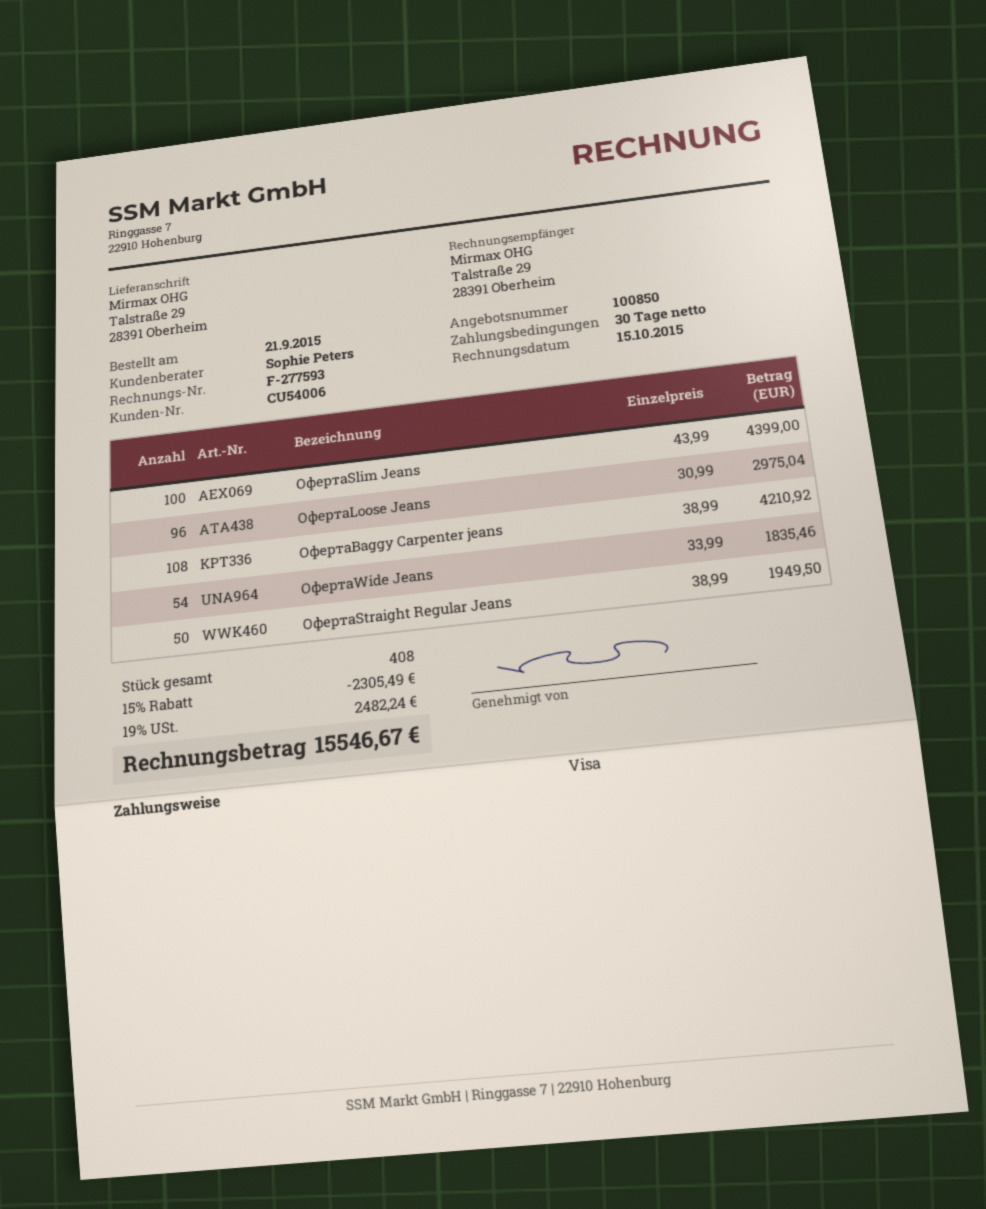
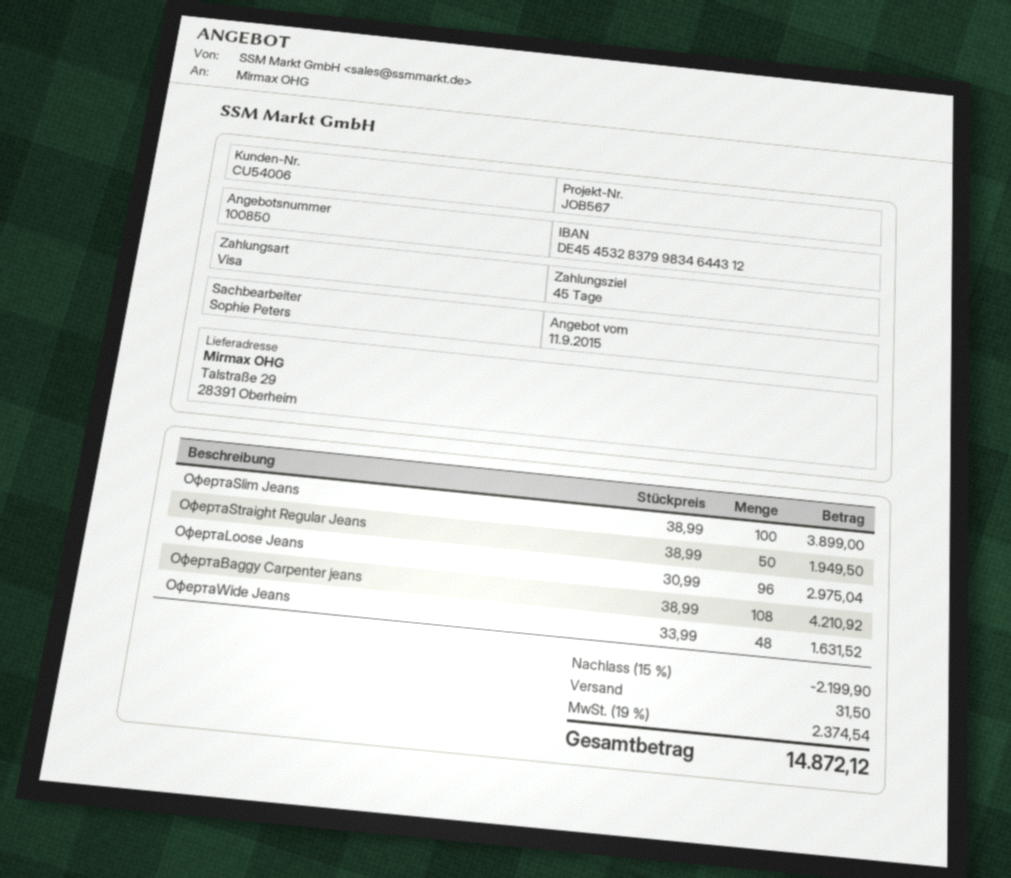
payment terms: 30 days -> 45 days
ОфертаSlim Jeans: 100 x 43.99 = 4399.00 -> 100 x 38.99 = 3899.00
ОфертаWide Jeans: 54 x 33.99 = 1835.46 -> 48 x 33.99 = 1631.52
discount: 15% = 2305.49 -> 15% = 2199.90
shipping: none -> 31.50
tax: 19% = 2482.24 -> 19% = 2374.54
total: 15546.67 -> 14872.12

